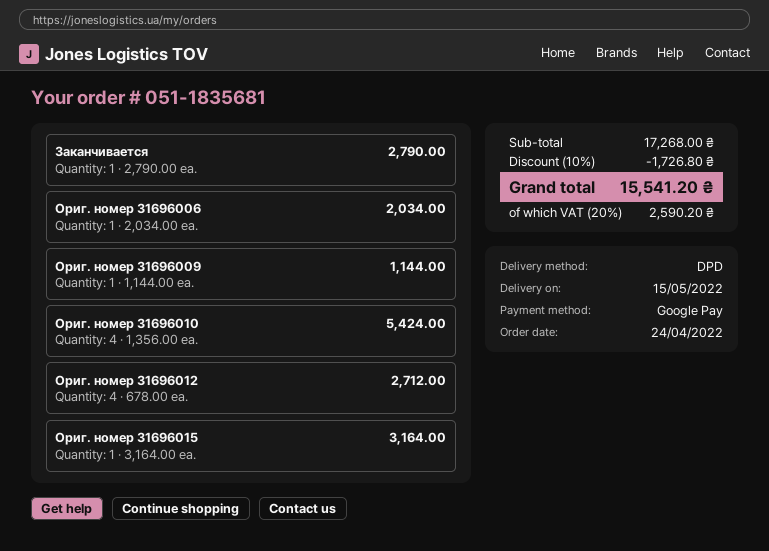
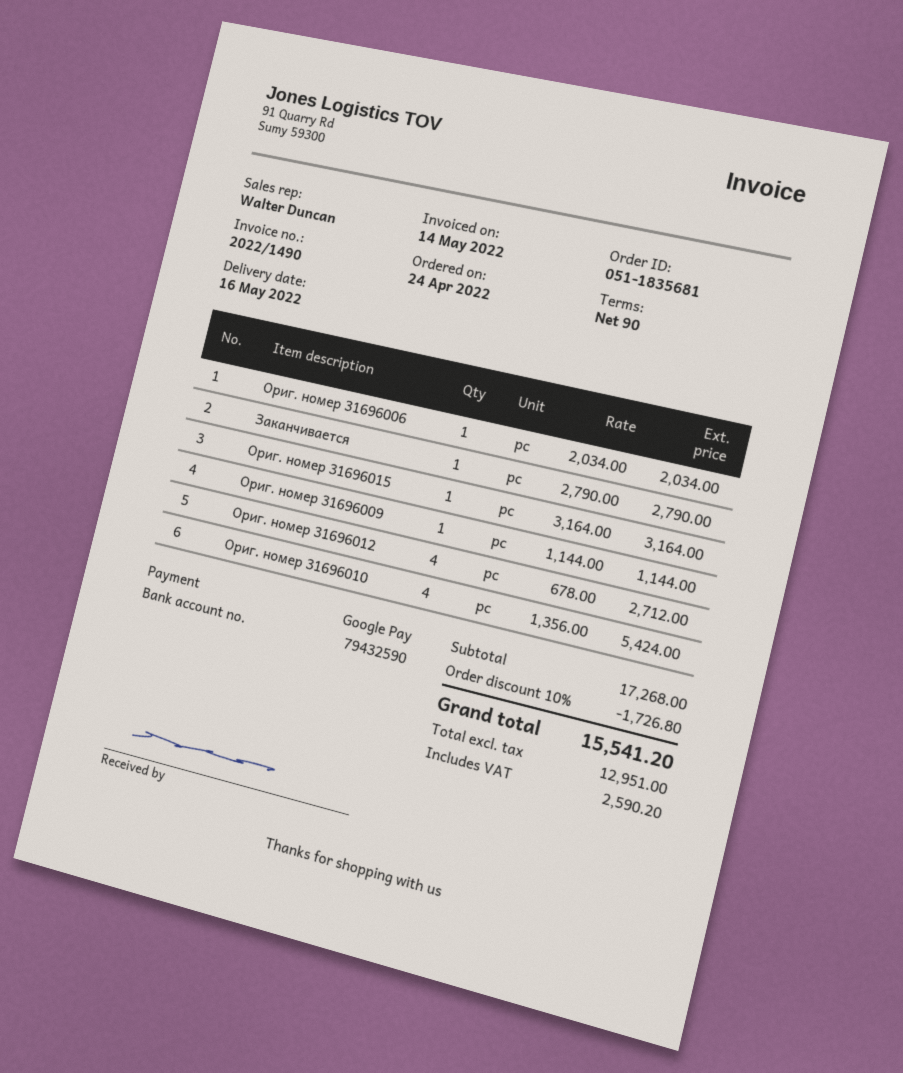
delivery date: 2022-05-15 -> 2022-05-16

